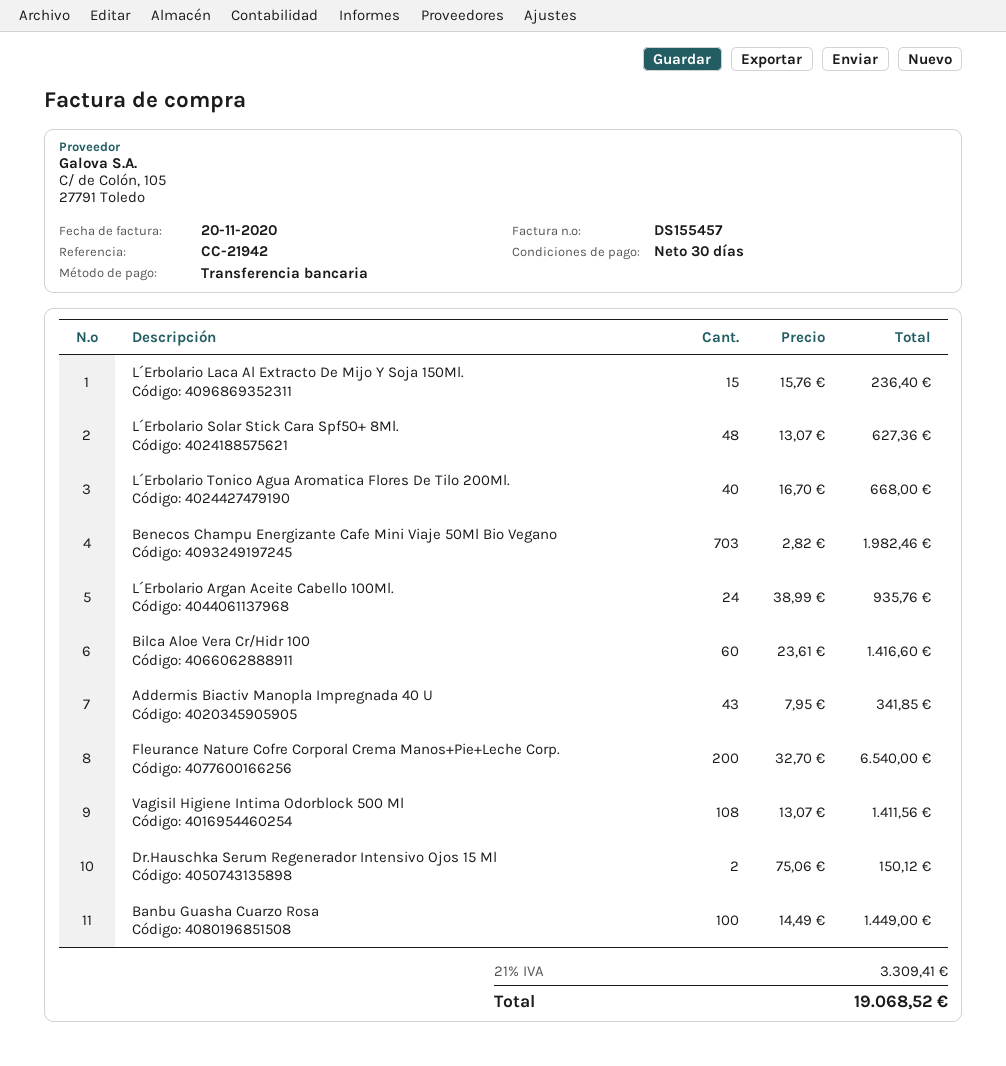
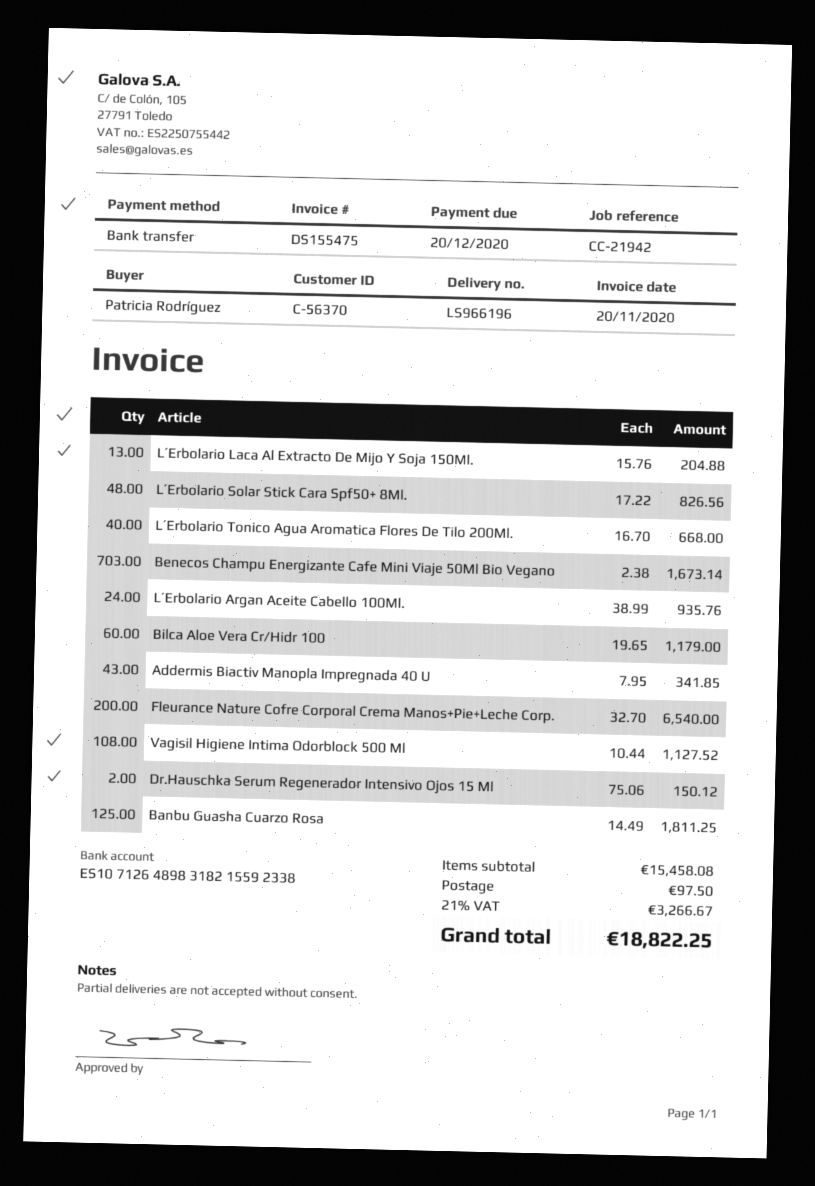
invoice number: DS155457 -> DS155475
L´Erbolario Laca Al Extracto De Mijo Y Soja 150Ml.: 15 x 15.76 = 236.40 -> 13 x 15.76 = 204.88
L´Erbolario Solar Stick Cara Spf50+ 8Ml.: 48 x 13.07 = 627.36 -> 48 x 17.22 = 826.56
Benecos Champu Energizante Cafe Mini Viaje 50Ml Bio Vegano: 703 x 2.82 = 1982.46 -> 703 x 2.38 = 1673.14
Bilca Aloe Vera Cr/Hidr 100: 60 x 23.61 = 1416.60 -> 60 x 19.65 = 1179.00
Vagisil Higiene Intima Odorblock 500 Ml: 108 x 13.07 = 1411.56 -> 108 x 10.44 = 1127.52
Banbu Guasha Cuarzo Rosa: 100 x 14.49 = 1449.00 -> 125 x 14.49 = 1811.25
shipping: none -> 97.50
tax: 21% = 3309.41 -> 21% = 3266.67
total: 19068.52 -> 18822.25

